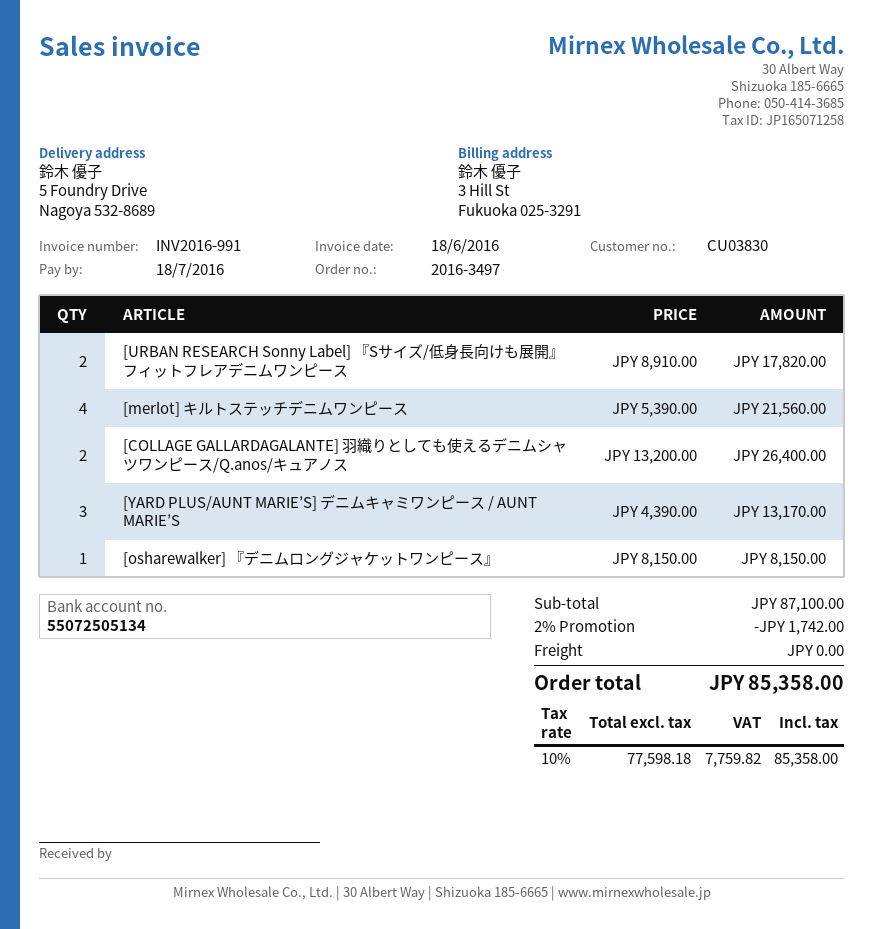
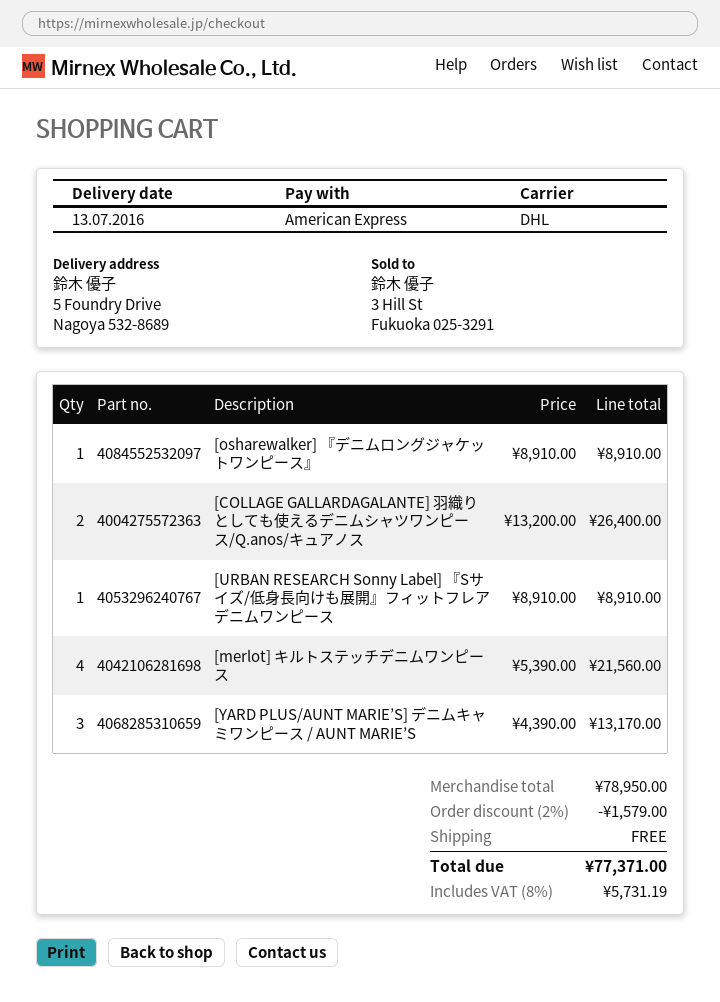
[URBAN RESEARCH Sonny Label] 『Sサイズ/低身長向けも展開』フィットフレアデニムワンピース: 2 x 8910.00 = 17820.00 -> 1 x 8910.00 = 8910.00
[osharewalker] 『デニムロングジャケットワンピース』: 1 x 8150.00 = 8150.00 -> 1 x 8910.00 = 8910.00
subtotal: 87100.00 -> 78950.00
discount: 2% = 1742.00 -> 2% = 1579.00
tax: 10% = 7759.82 -> 8% = 5731.19
total: 85358.00 -> 77371.00

